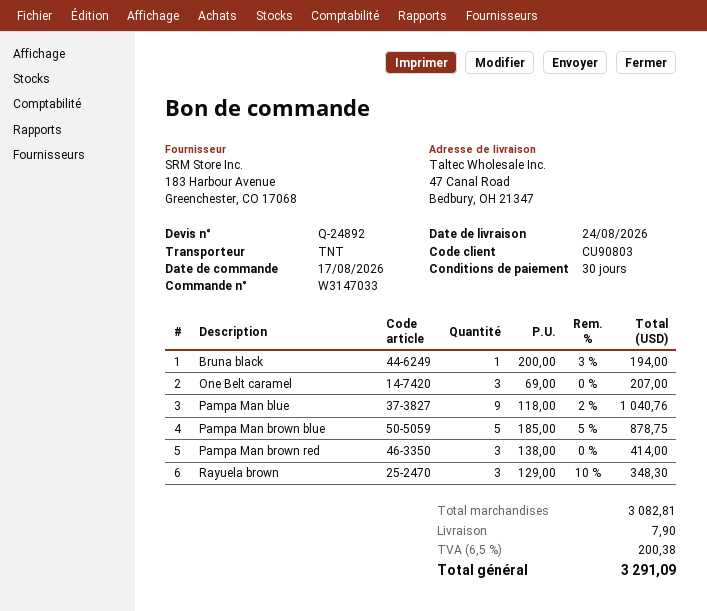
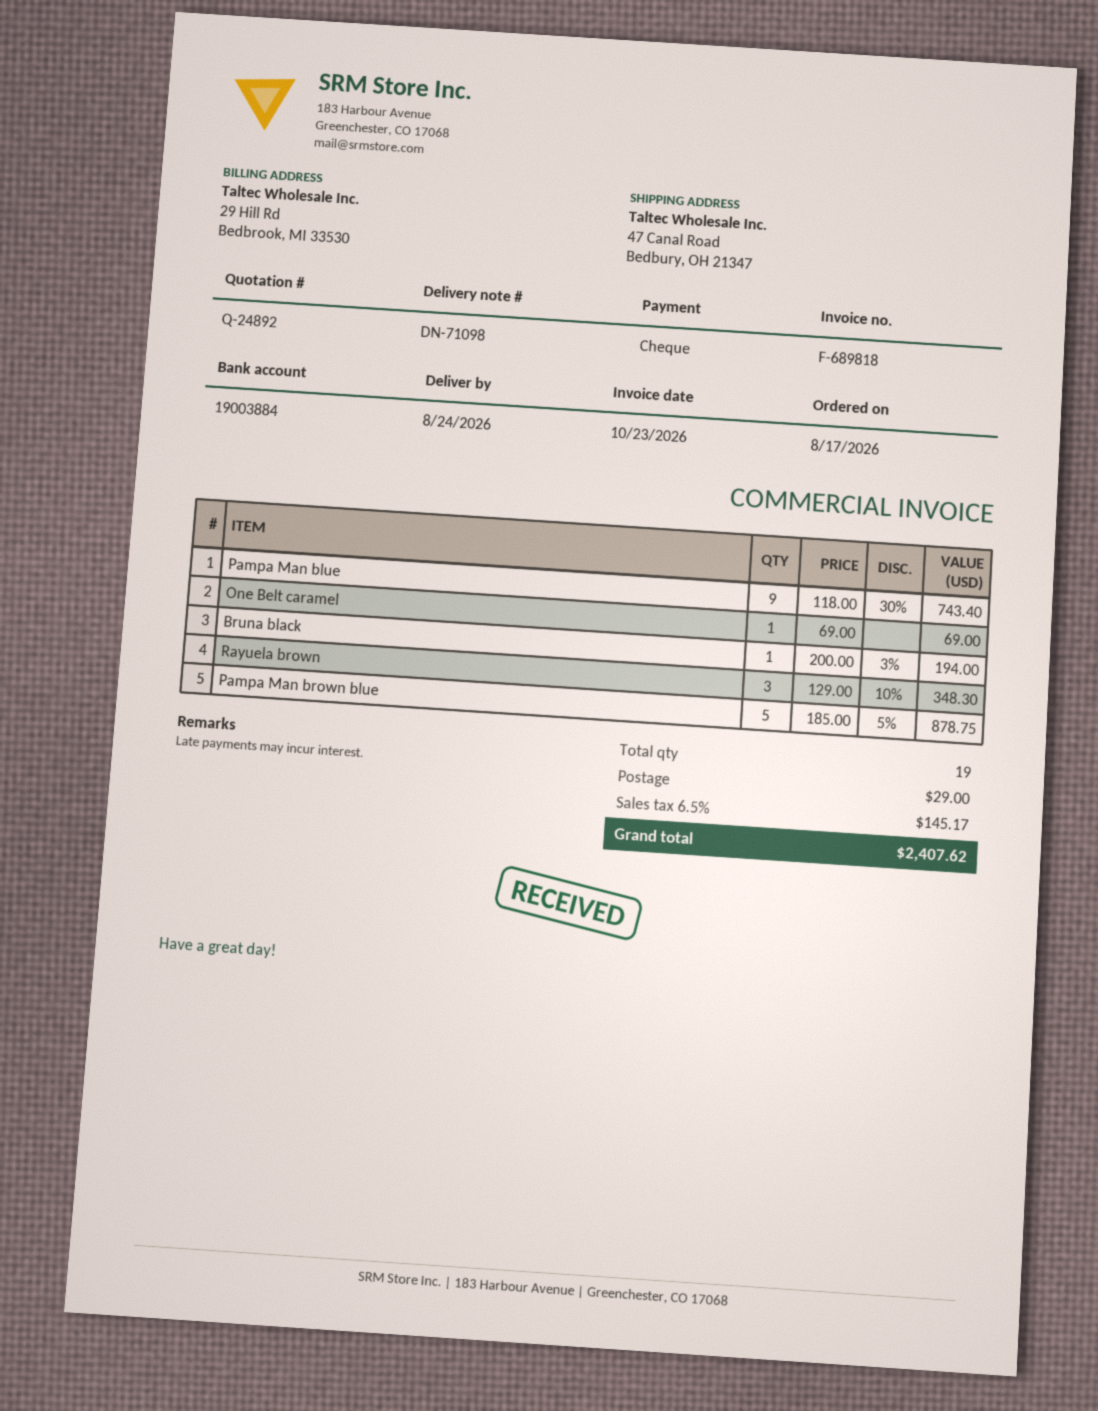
One Belt caramel: 3 x 69.00 = 207.00 -> 1 x 69.00 = 69.00
Pampa Man blue: 9 x 118.00 - 2% = 1040.76 -> 9 x 118.00 - 30% = 743.40
Pampa Man brown red: 3 x 138.00 = 414.00 -> none
shipping: 7.90 -> 29.00
tax: 6.5% = 200.38 -> 6.5% = 145.17
total: 3291.09 -> 2407.62

